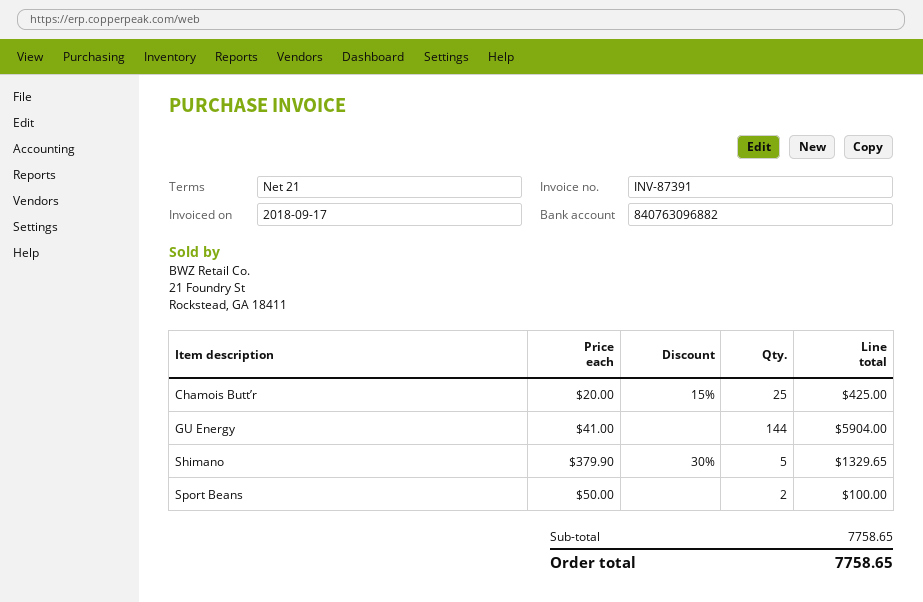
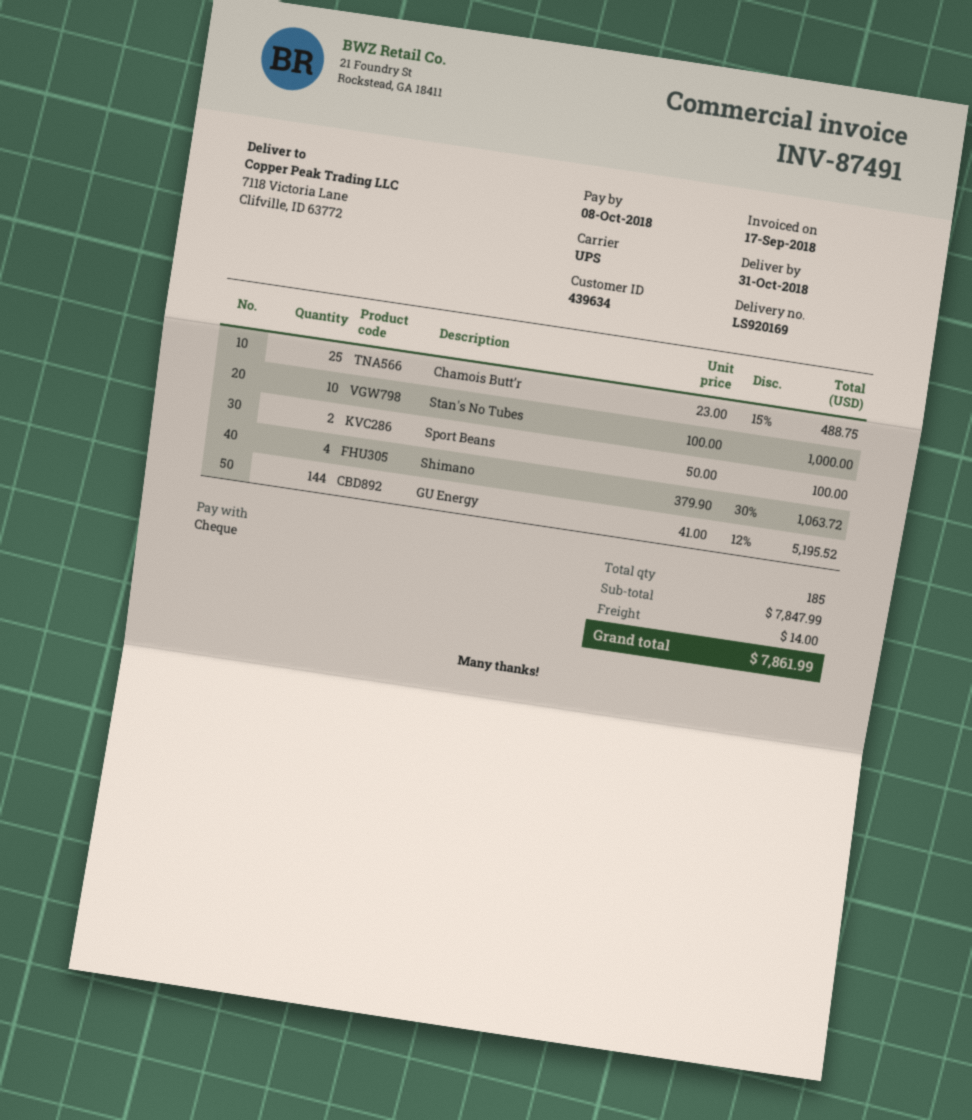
invoice number: INV-87391 -> INV-87491
Chamois Butt’r: 25 x 20.00 - 15% = 425.00 -> 25 x 23.00 - 15% = 488.75
GU Energy: 144 x 41.00 = 5904.00 -> 144 x 41.00 - 12% = 5195.52
Shimano: 5 x 379.90 - 30% = 1329.65 -> 4 x 379.90 - 30% = 1063.72
Stan's No Tubes: none -> 10 x 100.00 = 1000.00
subtotal: 7758.65 -> 7847.99
shipping: none -> 14.00
total: 7758.65 -> 7861.99

